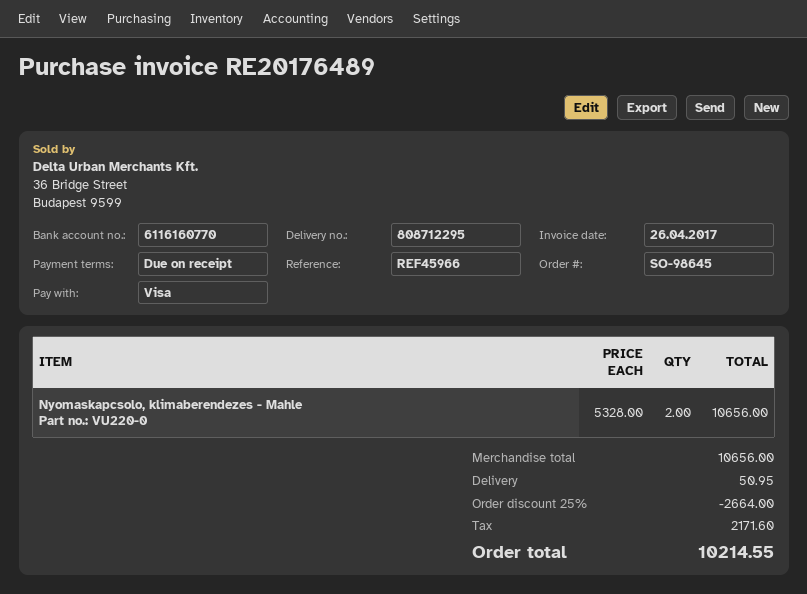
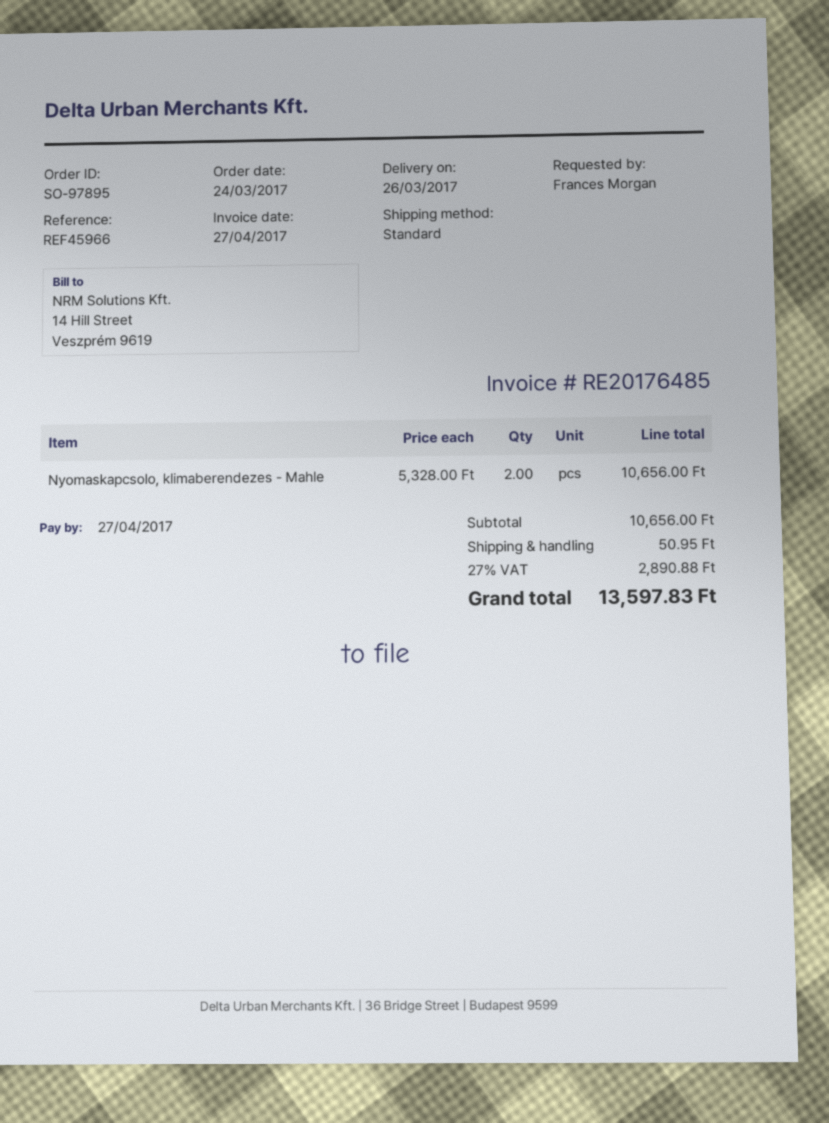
order number: SO-98645 -> SO-97895
invoice number: RE20176489 -> RE20176485
invoice date: 2017-04-26 -> 2017-04-27
discount: 25% = 2664.00 -> none
tax: 2171.60 -> 2890.88
total: 10214.55 -> 13597.83

